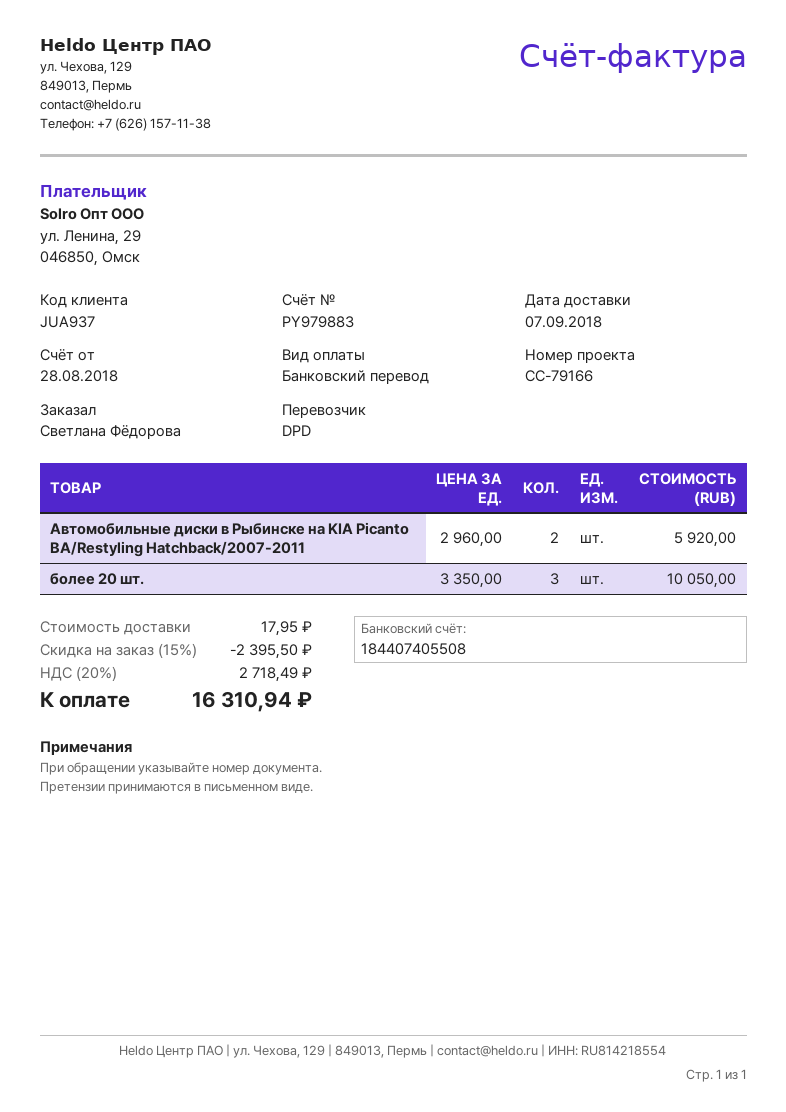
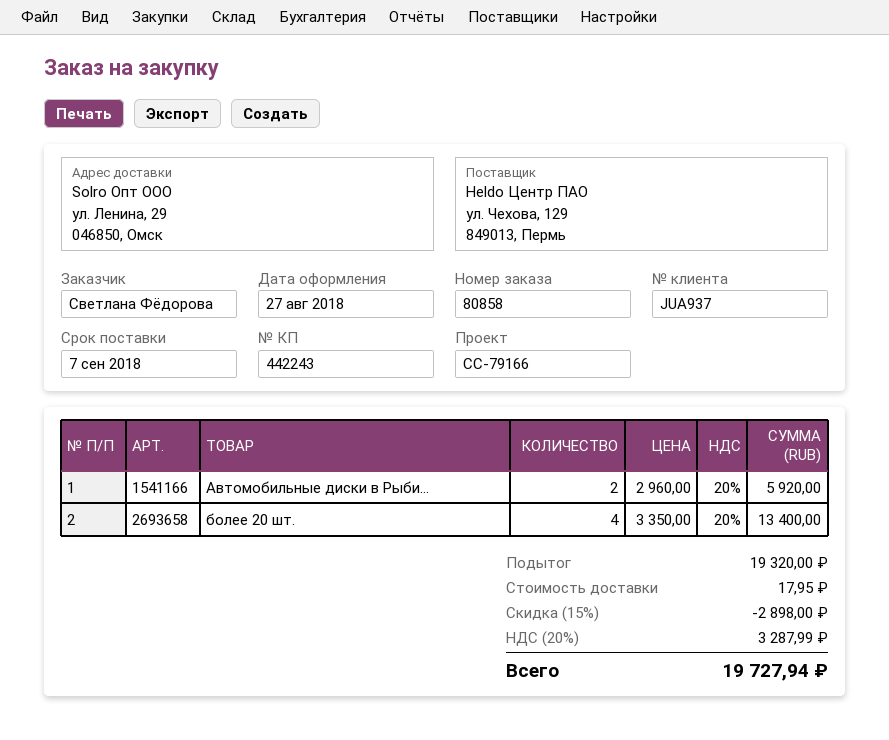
более 20 шт.: 3 x 3350.00 = 10050.00 -> 4 x 3350.00 = 13400.00
discount: 15% = 2395.50 -> 15% = 2898.00
tax: 20% = 2718.49 -> 20% = 3287.99
total: 16310.94 -> 19727.94

